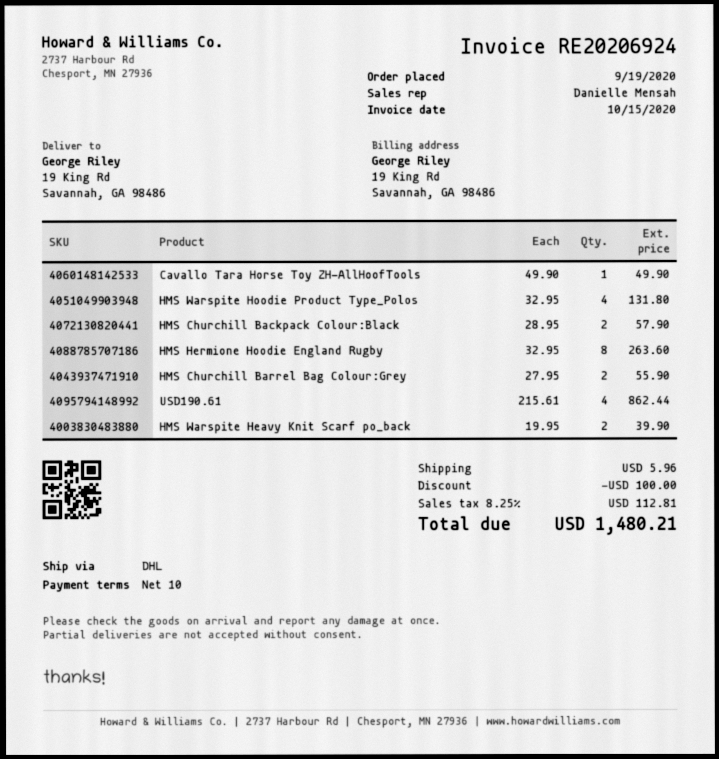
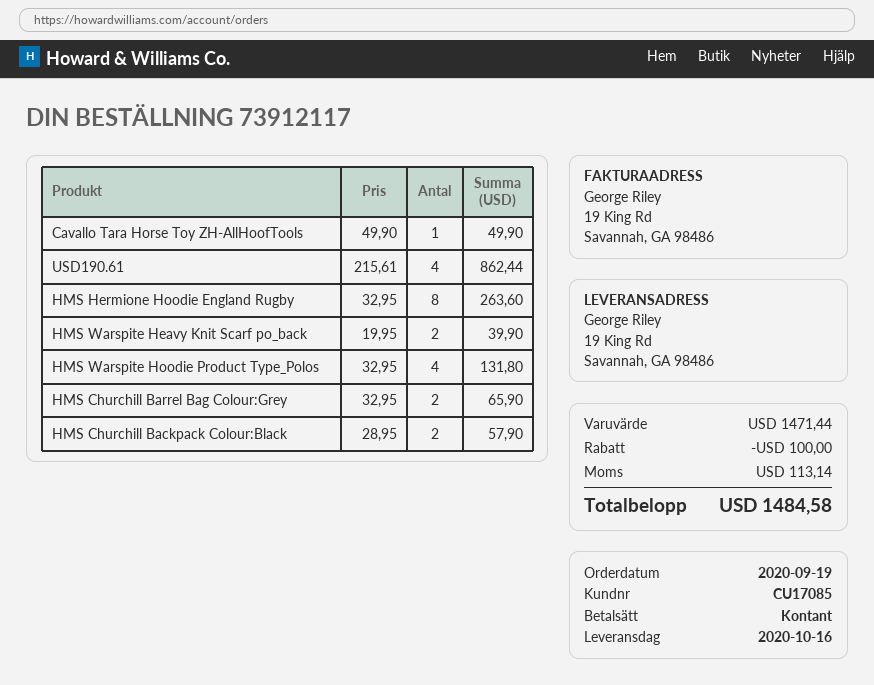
HMS Churchill Barrel Bag Colour:Grey: 2 x 27.95 = 55.90 -> 2 x 32.95 = 65.90
shipping: 5.96 -> none
tax: 112.81 -> 113.14
total: 1480.21 -> 1484.58

